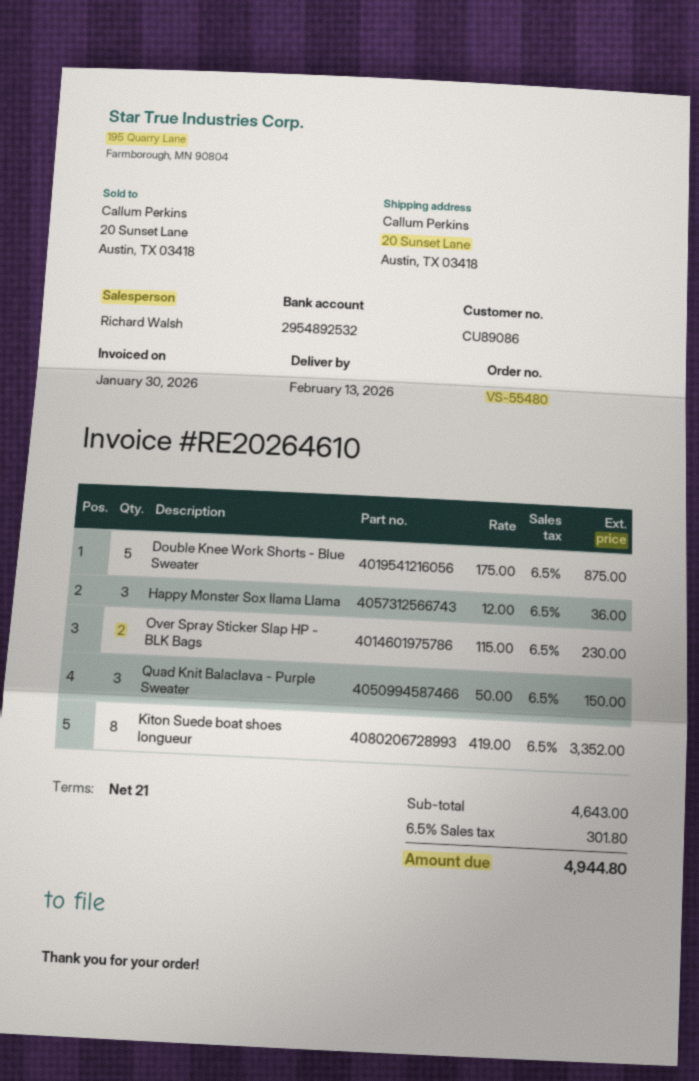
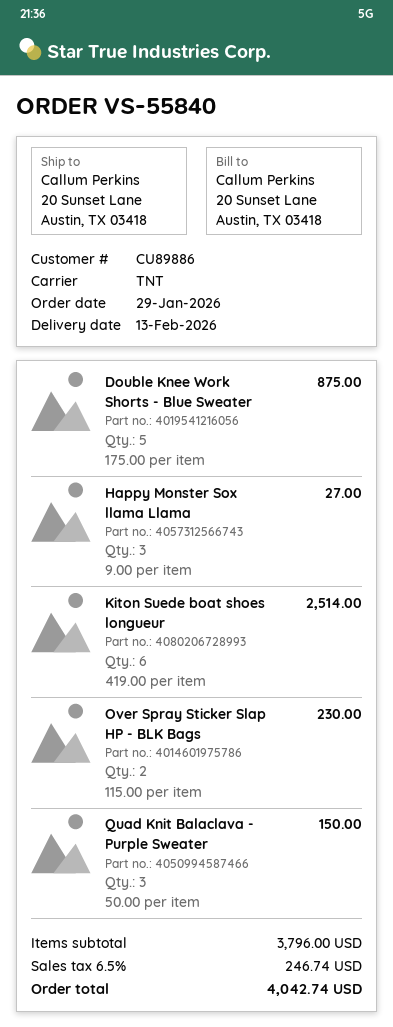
order number: VS-55480 -> VS-55840
customer number: CU89086 -> CU89886
Happy Monster Sox llama Llama: 3 x 12.00 = 36.00 -> 3 x 9.00 = 27.00
Kiton Suede boat shoes longueur: 8 x 419.00 = 3352.00 -> 6 x 419.00 = 2514.00
subtotal: 4643.00 -> 3796.00
tax: 6.5% = 301.80 -> 6.5% = 246.74
total: 4944.80 -> 4042.74

